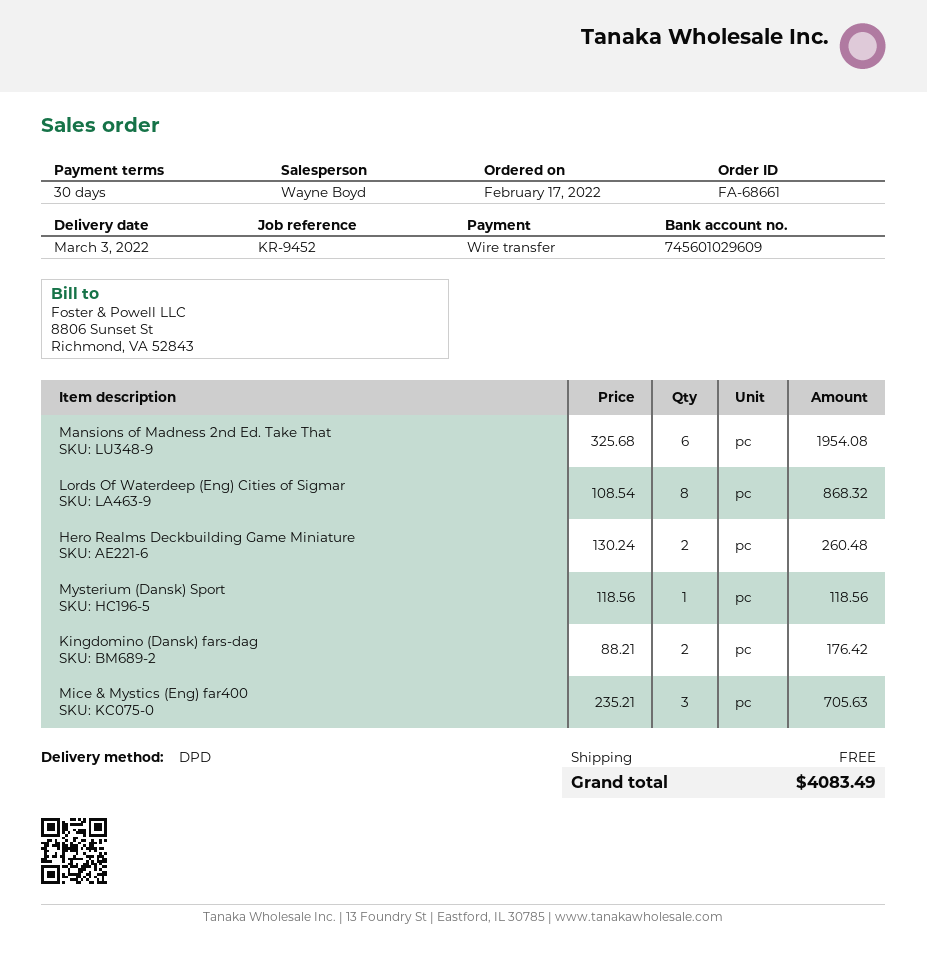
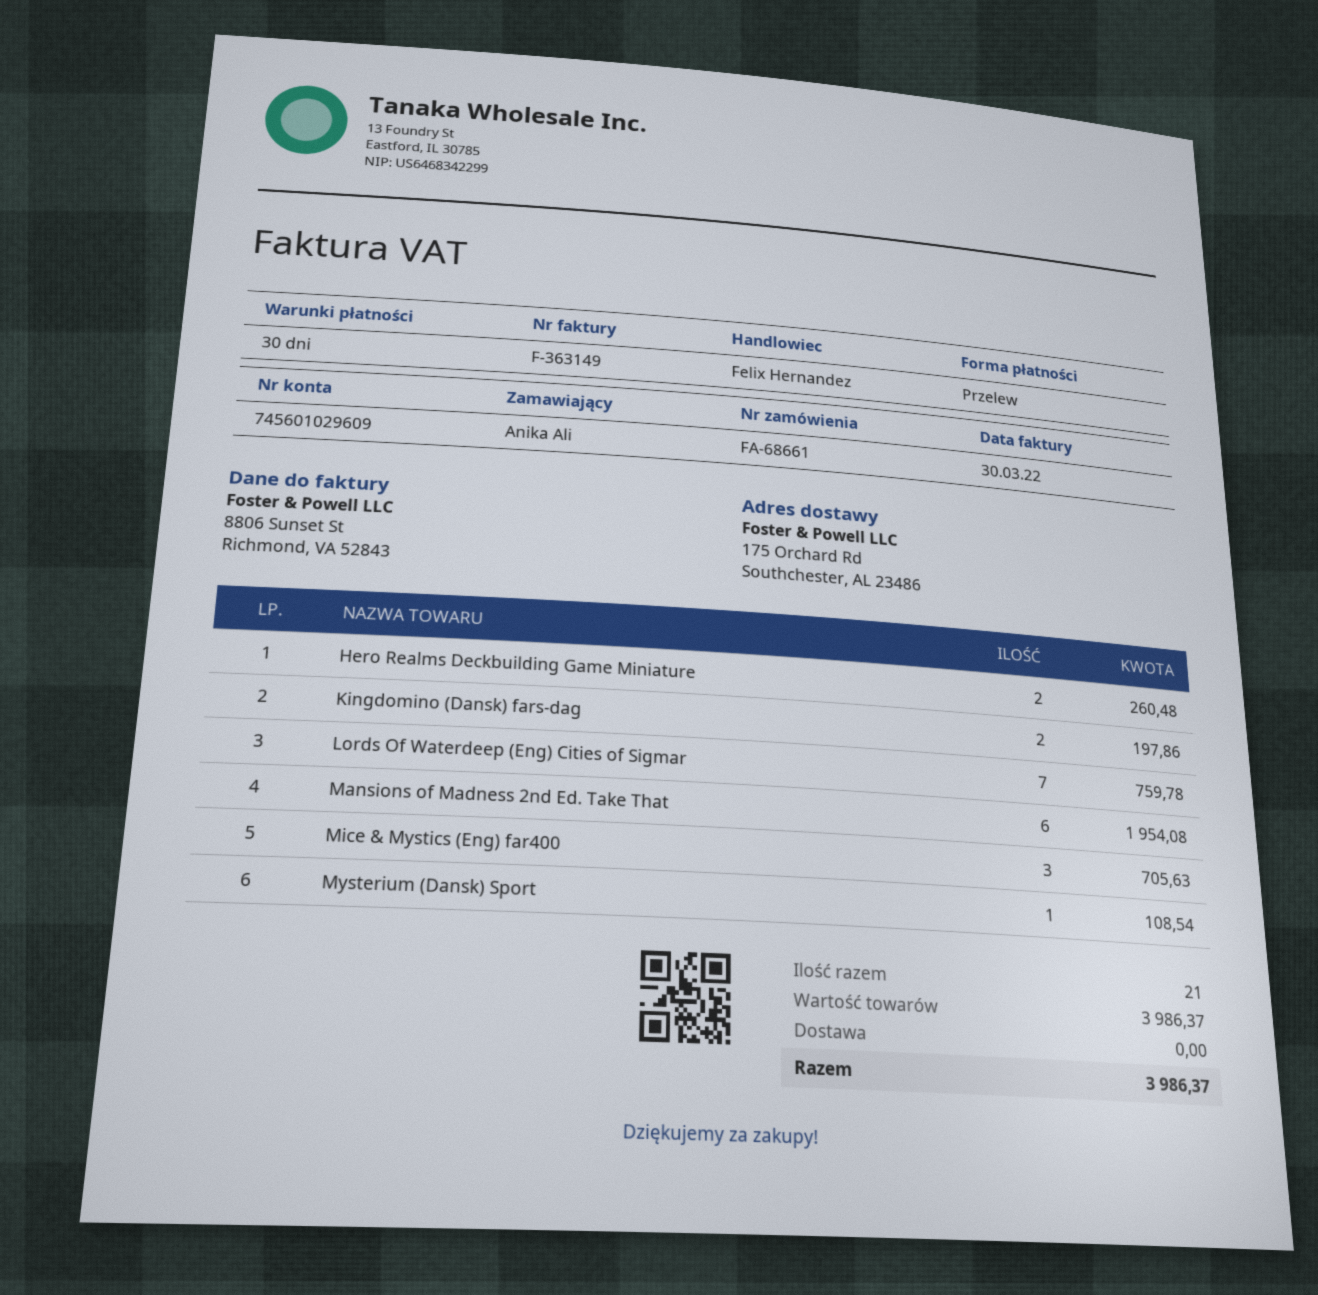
sales rep: Wayne Boyd -> Felix Hernandez
Lords Of Waterdeep (Eng) Cities of Sigmar: 8 for 868.32 -> 7 for 759.78
Mysterium (Dansk) Sport: 1 for 118.56 -> 1 for 108.54
Kingdomino (Dansk) fars-dag: 2 for 176.42 -> 2 for 197.86
total: 4083.49 -> 3986.37

